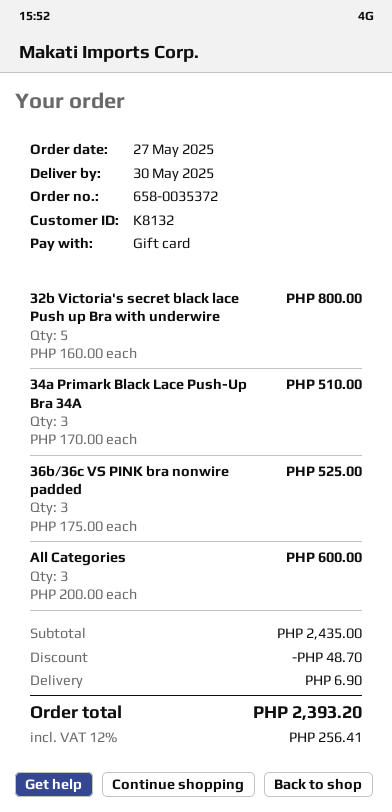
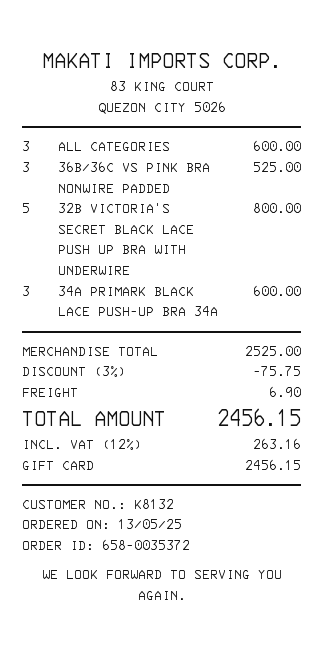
order date: 2025-05-27 -> 2025-05-13
34a Primark Black Lace Push-Up Bra 34A: 3 for 510.00 -> 3 for 600.00
subtotal: 2435.00 -> 2525.00
discount: 48.70 -> 75.75
tax: 12% = 256.41 -> 12% = 263.16
total: 2393.20 -> 2456.15

